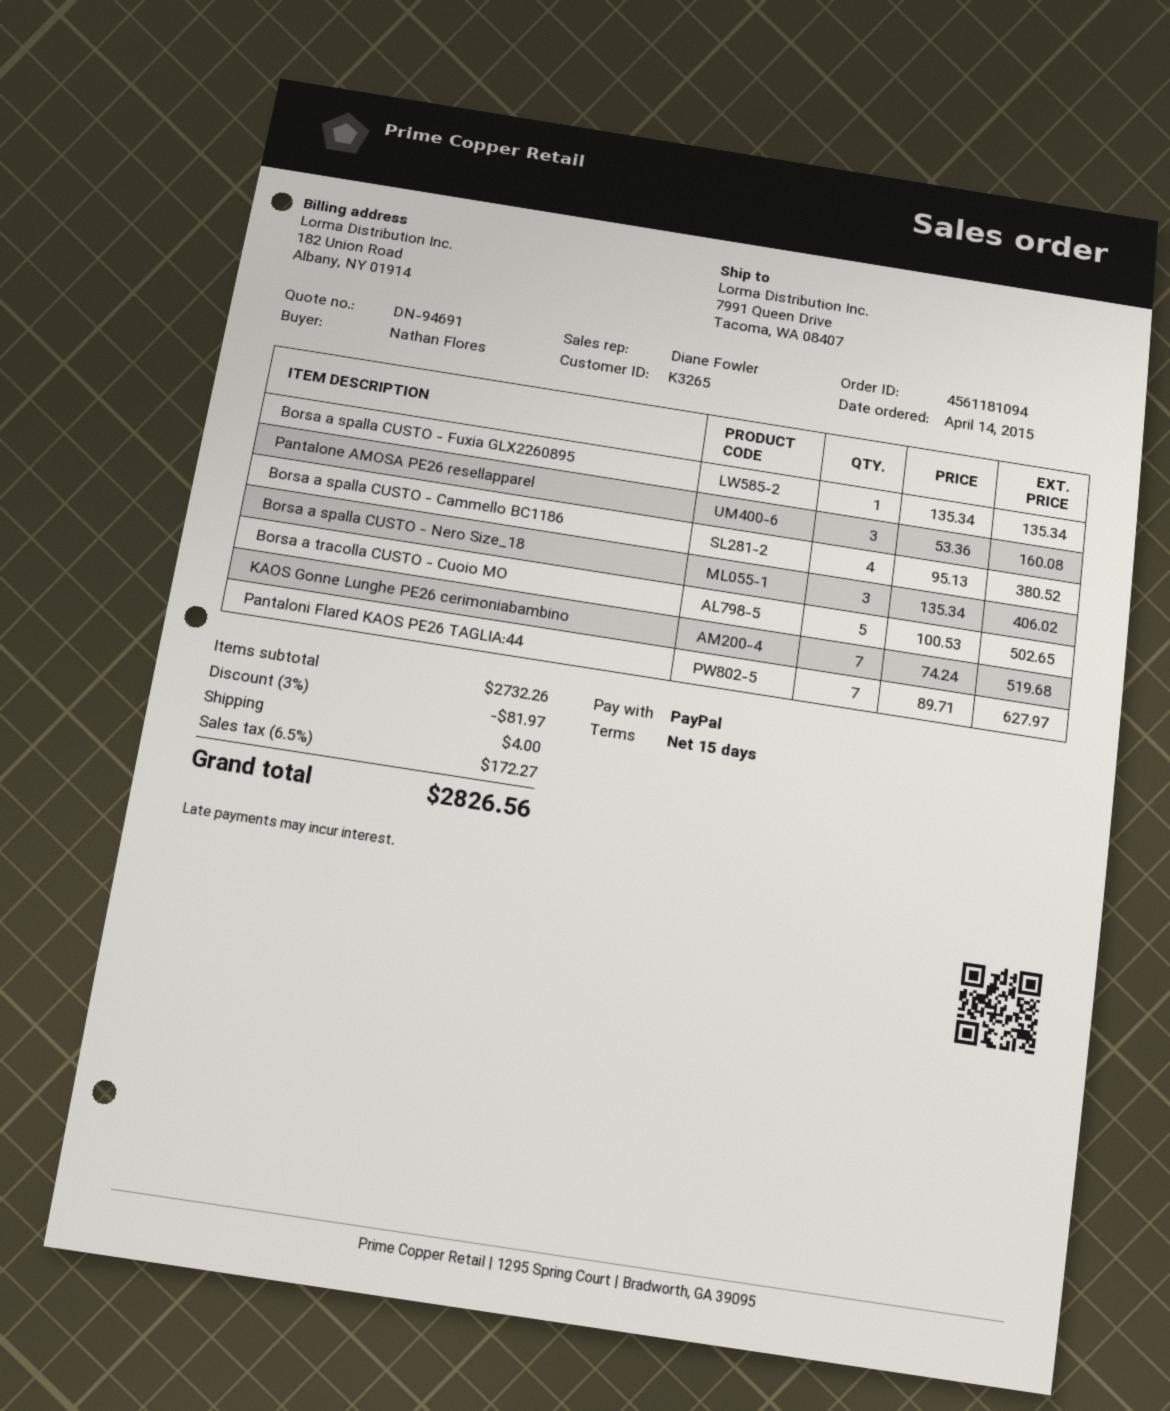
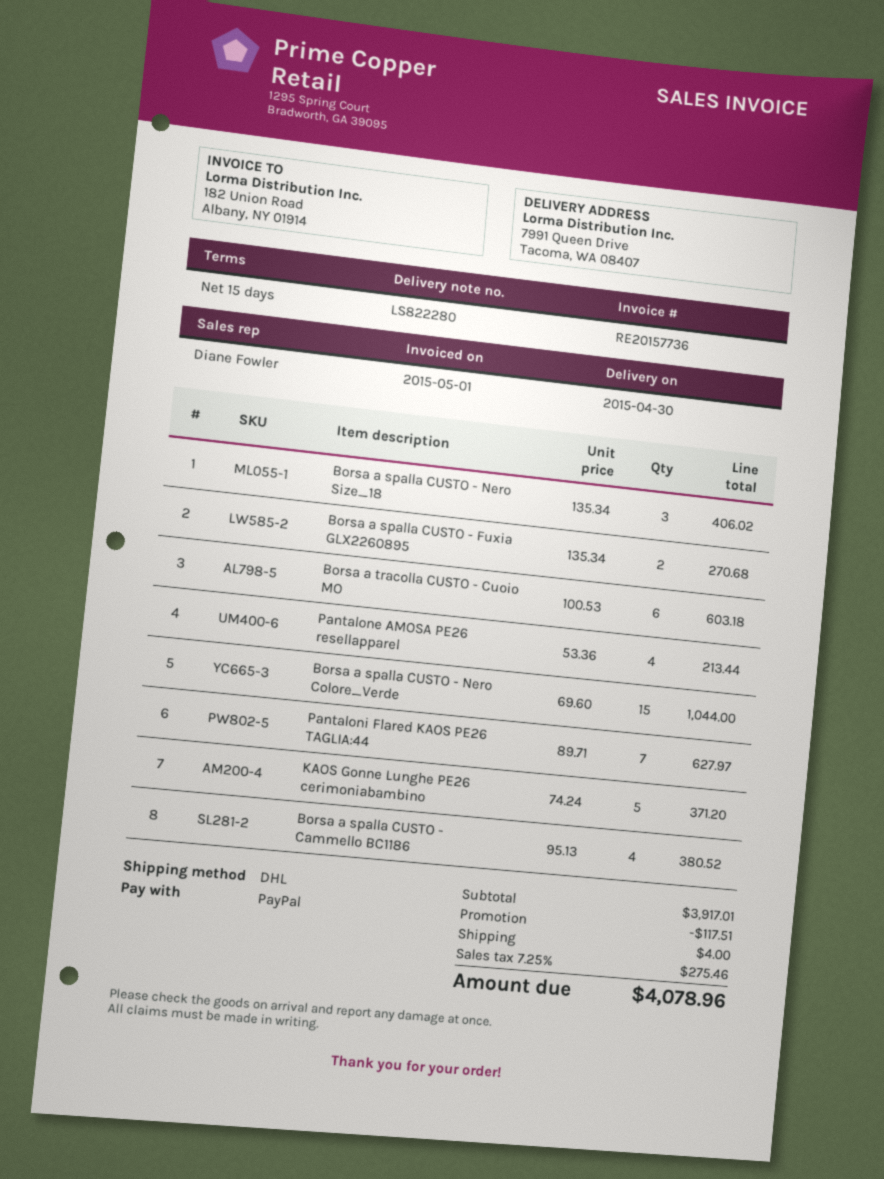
Borsa a spalla CUSTO - Fuxia GLX2260895: 1 x 135.34 = 135.34 -> 2 x 135.34 = 270.68
Pantalone AMOSA PE26 resellapparel: 3 x 53.36 = 160.08 -> 4 x 53.36 = 213.44
Borsa a tracolla CUSTO - Cuoio MO: 5 x 100.53 = 502.65 -> 6 x 100.53 = 603.18
KAOS Gonne Lunghe PE26 cerimoniabambino: 7 x 74.24 = 519.68 -> 5 x 74.24 = 371.20
Borsa a spalla CUSTO - Nero Colore_Verde: none -> 15 x 69.60 = 1044.00
subtotal: 2732.26 -> 3917.01
discount: 81.97 -> 117.51
tax: 6.5% = 172.27 -> 7.25% = 275.46
total: 2826.56 -> 4078.96

